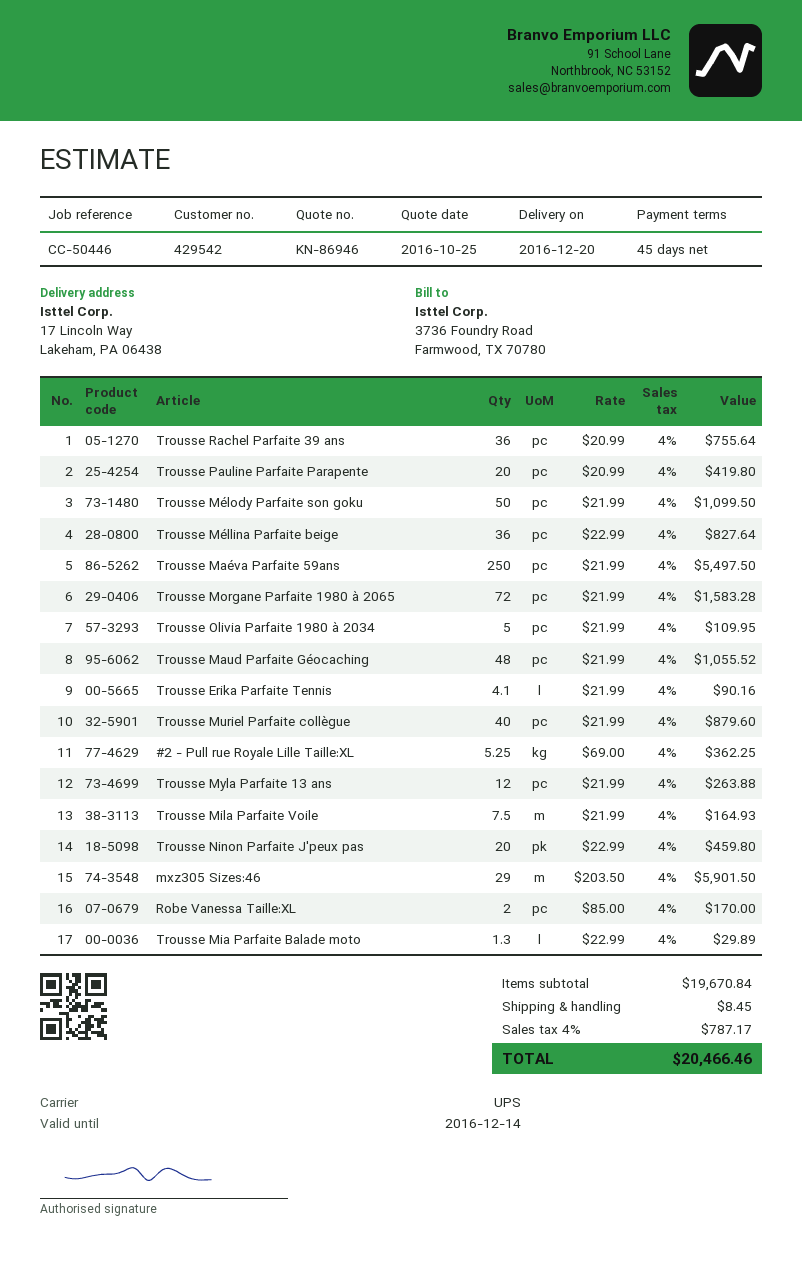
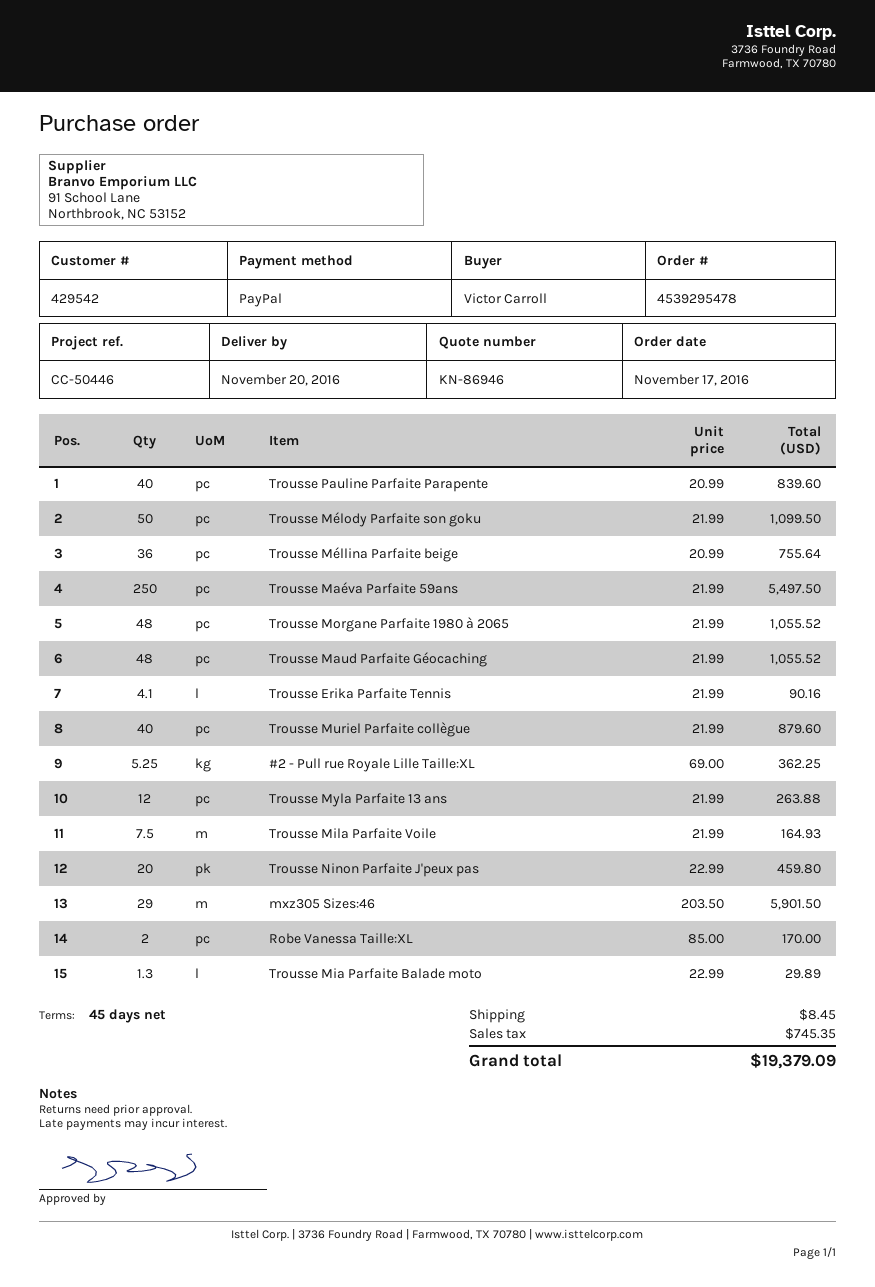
delivery date: 2016-12-20 -> 2016-11-20
Trousse Rachel Parfaite 39 ans: 36 x 20.99 = 755.64 -> none
Trousse Pauline Parfaite Parapente: 20 x 20.99 = 419.80 -> 40 x 20.99 = 839.60
Trousse Méllina Parfaite beige: 36 x 22.99 = 827.64 -> 36 x 20.99 = 755.64
Trousse Morgane Parfaite 1980 à 2065: 72 x 21.99 = 1583.28 -> 48 x 21.99 = 1055.52
Trousse Olivia Parfaite 1980 à 2034: 5 x 21.99 = 109.95 -> none
tax: 787.17 -> 745.35
total: 20466.46 -> 19379.09

